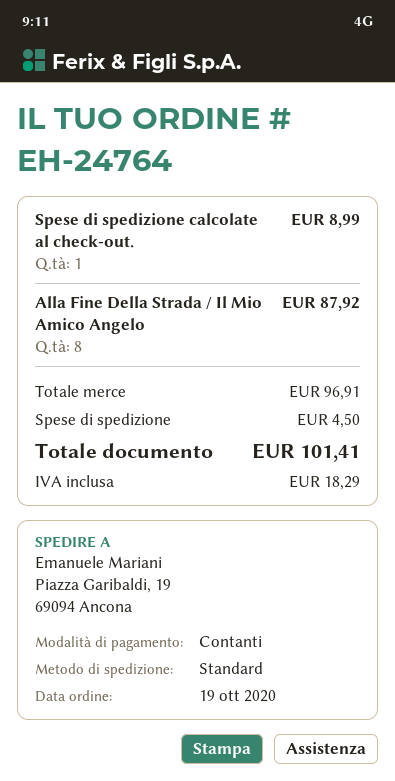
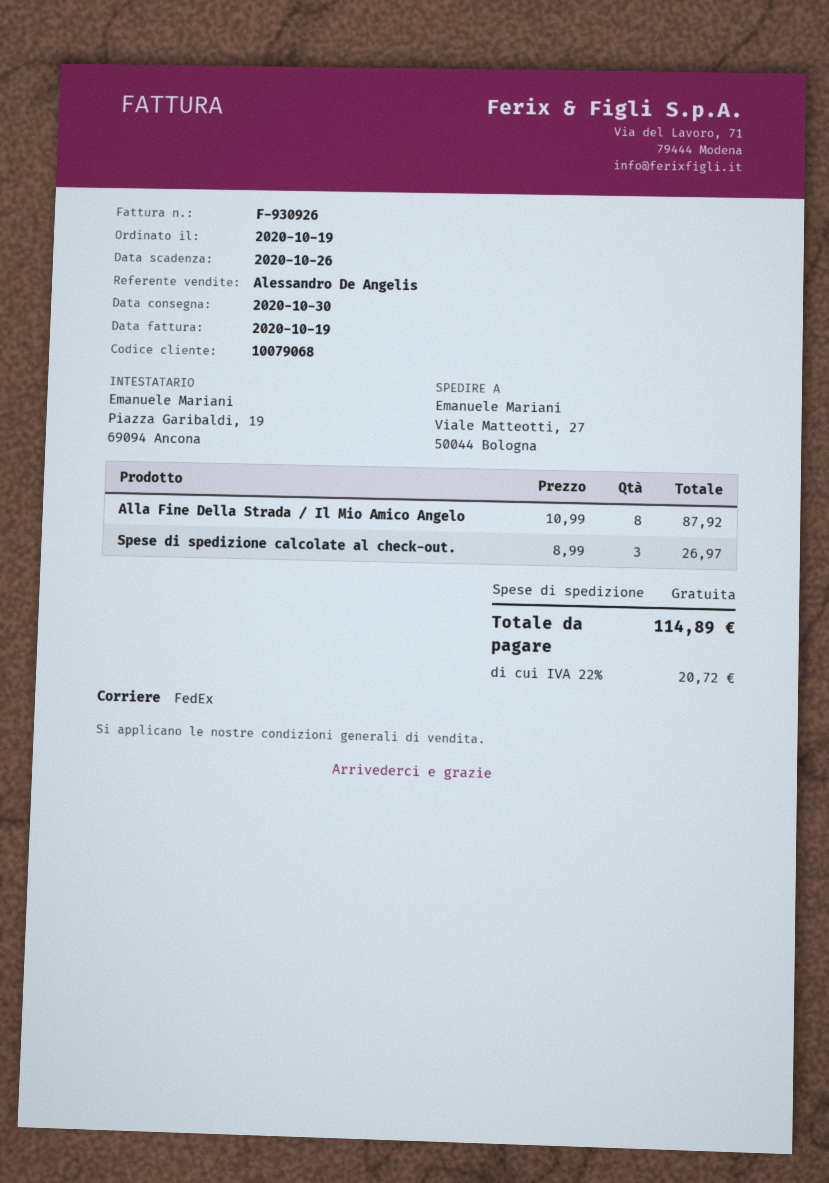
shipping method: standard -> FedEx
ship to: Piazza Garibaldi, 19, 69094 Ancona -> Viale Matteotti, 27, 50044 Bologna
Spese di spedizione calcolate al check-out.: 1 for 8.99 -> 3 for 26.97
shipping: 4.50 -> 0.00
tax: 18.29 -> 20.72
total: 101.41 -> 114.89

